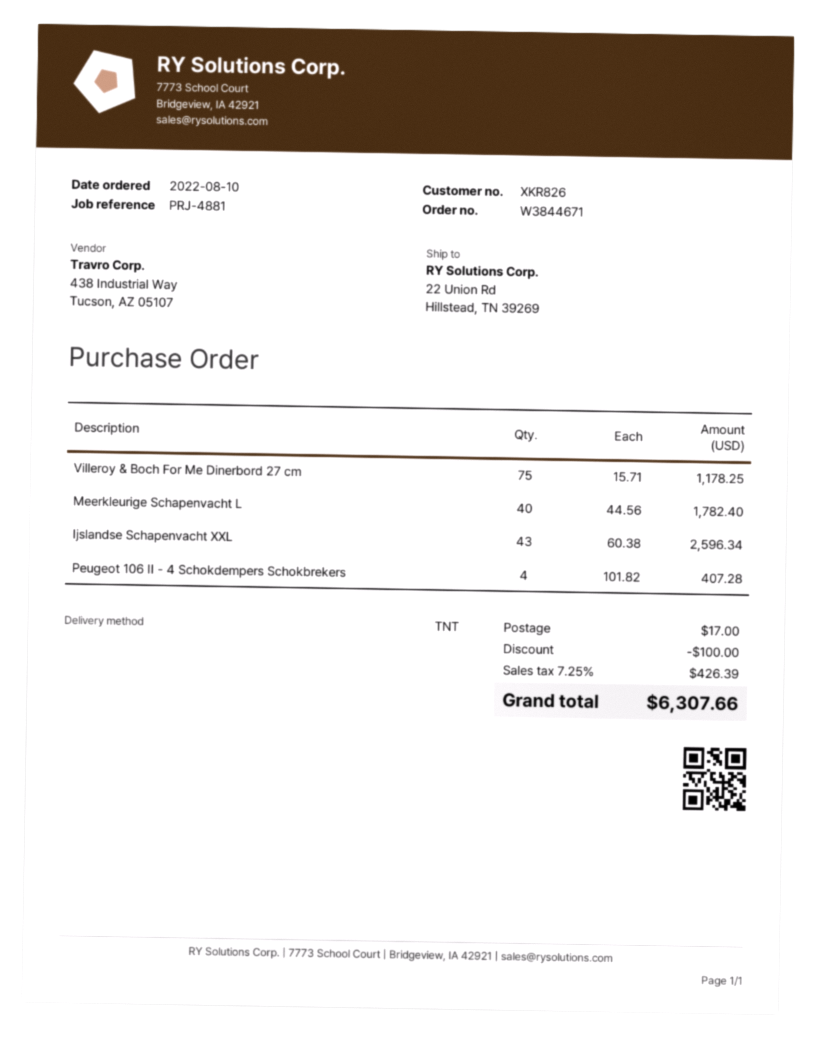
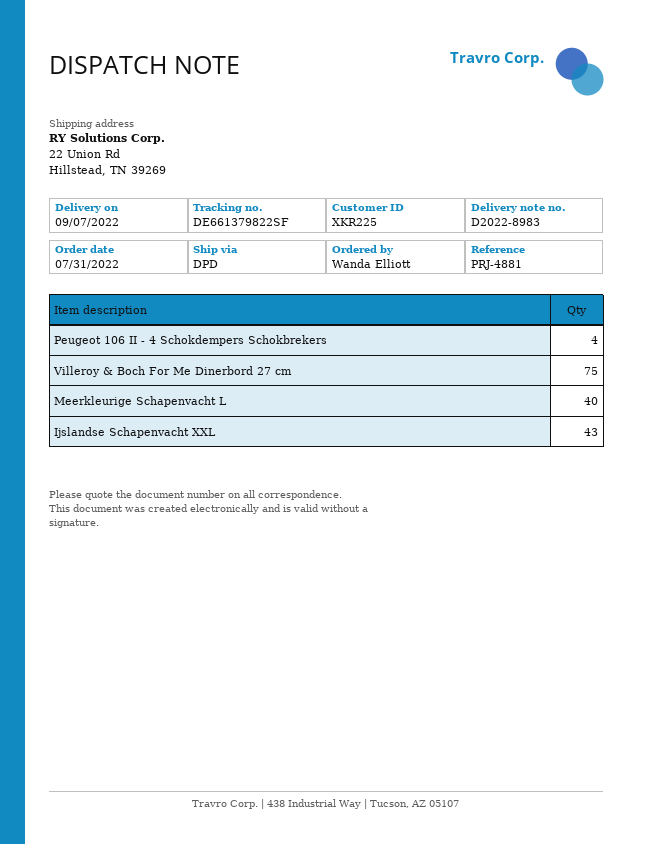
order date: 2022-08-10 -> 2022-07-31
customer number: XKR826 -> XKR225
shipping method: TNT -> DPD

